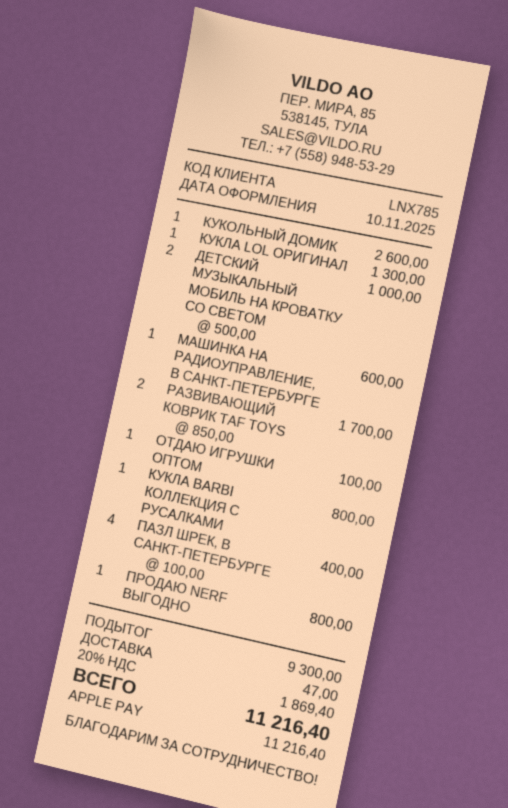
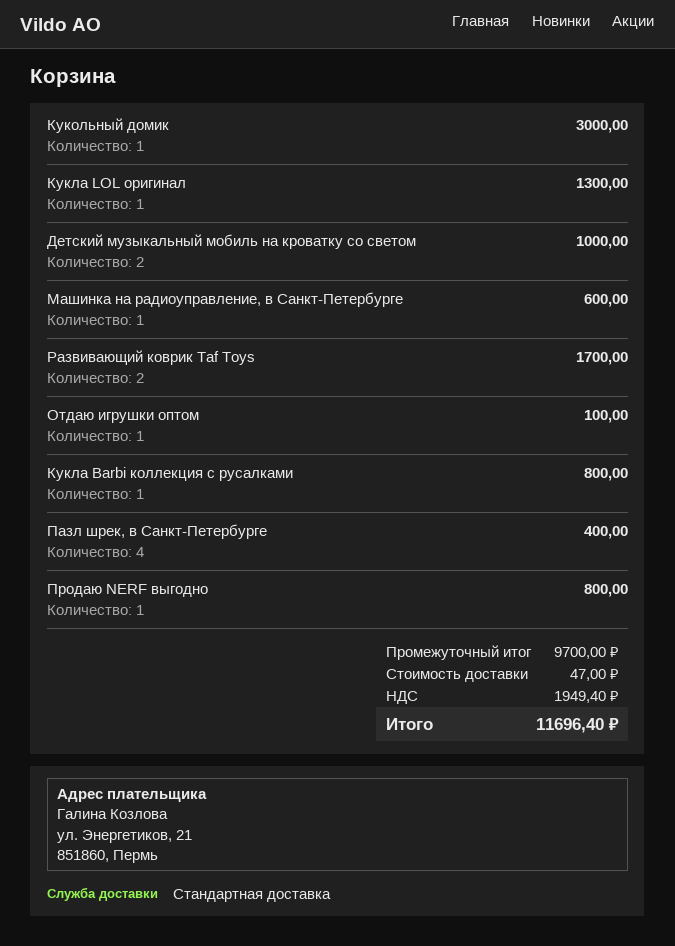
КУКОЛЬНЫЙ ДОМИК: 1 for 2600.00 -> 1 for 3000.00
subtotal: 9300.00 -> 9700.00
tax: 1869.40 -> 1949.40
total: 11216.40 -> 11696.40

